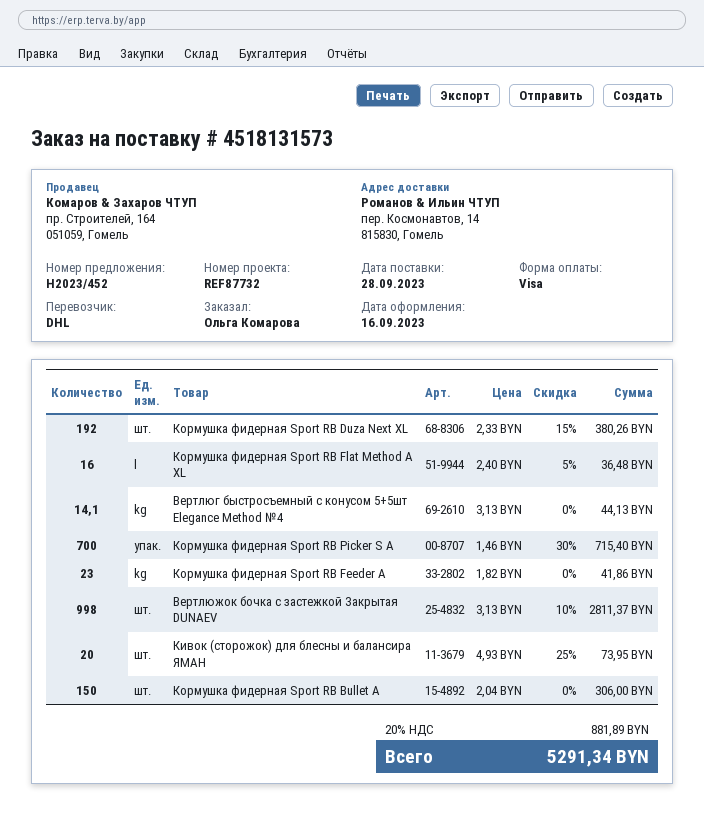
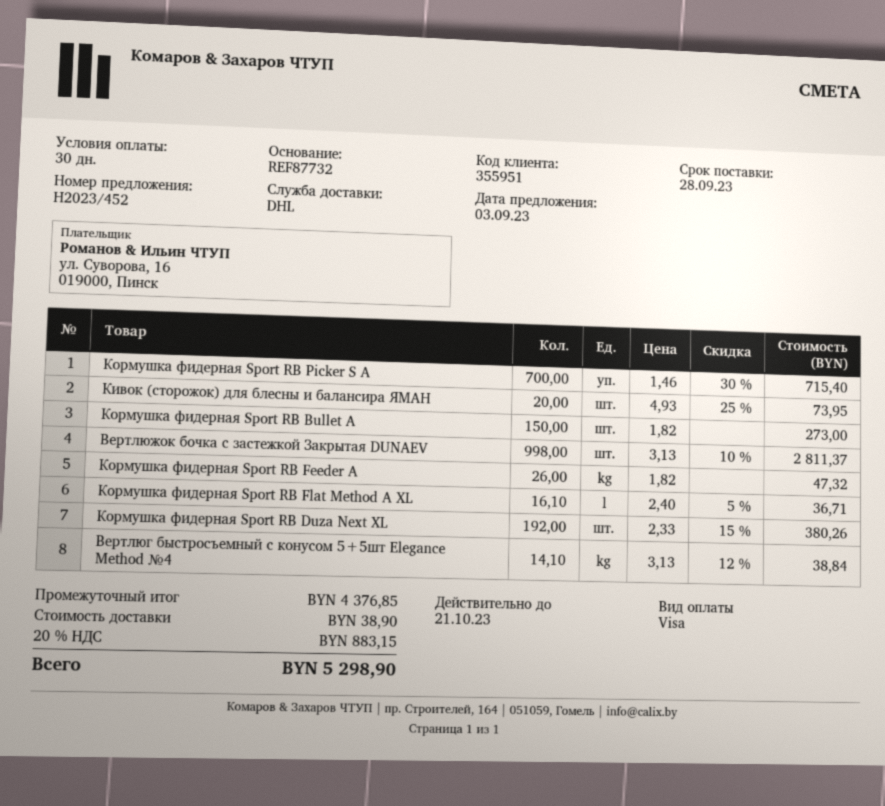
Кормушка фидерная Sport RB Flat Method A XL: 16 x 2.40 - 5% = 36.48 -> 16.1 x 2.40 - 5% = 36.71
Вертлюг быстросъемный с конусом 5+5шт Elegance Method №4: 14.1 x 3.13 = 44.13 -> 14.1 x 3.13 - 12% = 38.84
Кормушка фидерная Sport RB Feeder A: 23 x 1.82 = 41.86 -> 26 x 1.82 = 47.32
Кормушка фидерная Sport RB Bullet A: 150 x 2.04 = 306.00 -> 150 x 1.82 = 273.00
shipping: none -> 38.90
tax: 20% = 881.89 -> 20% = 883.15
total: 5291.34 -> 5298.90

